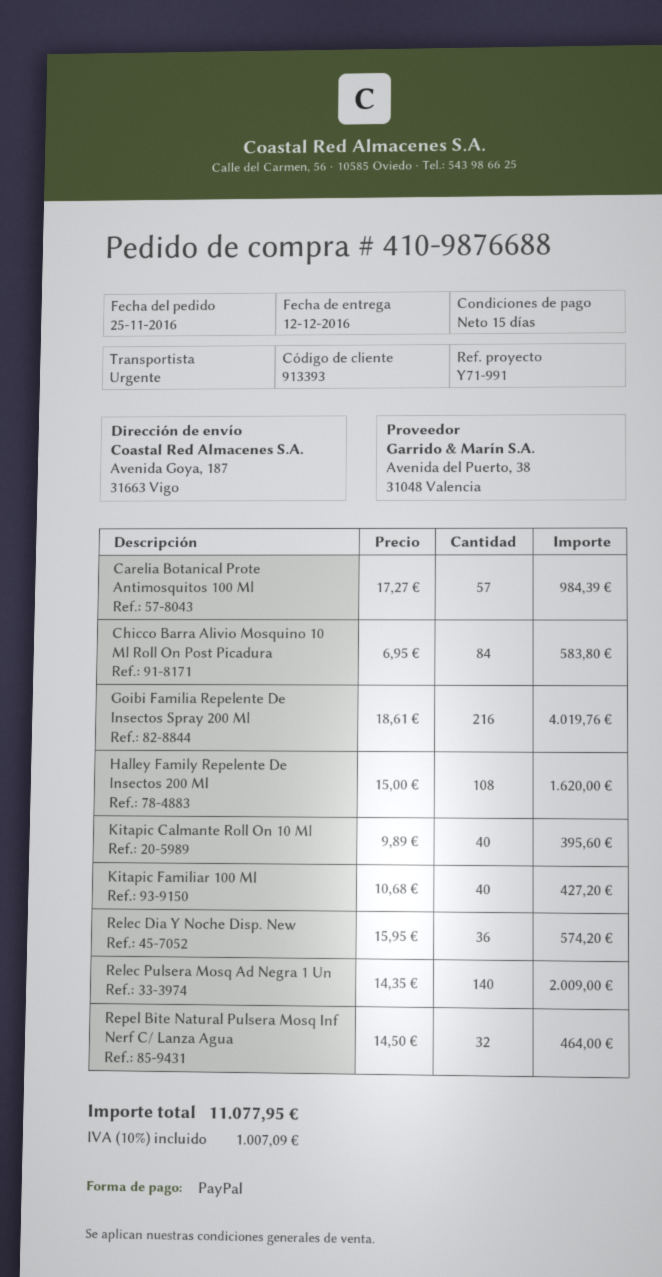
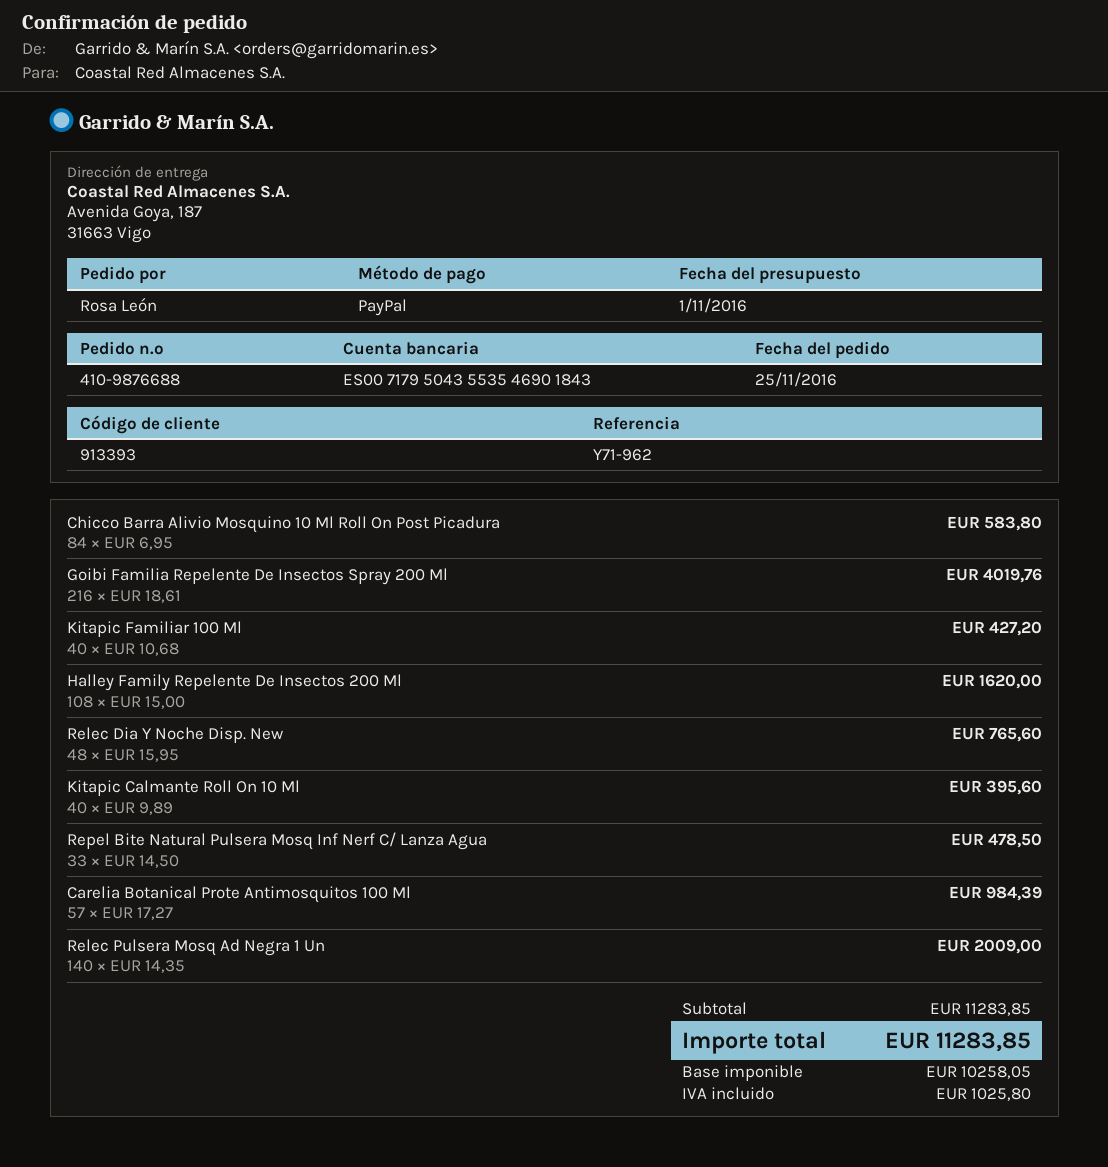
reference: Y71-991 -> Y71-962
Relec Dia Y Noche Disp. New: 36 x 15.95 = 574.20 -> 48 x 15.95 = 765.60
Repel Bite Natural Pulsera Mosq Inf Nerf C/ Lanza Agua: 32 x 14.50 = 464.00 -> 33 x 14.50 = 478.50
tax: 1007.09 -> 1025.80
total: 11077.95 -> 11283.85

